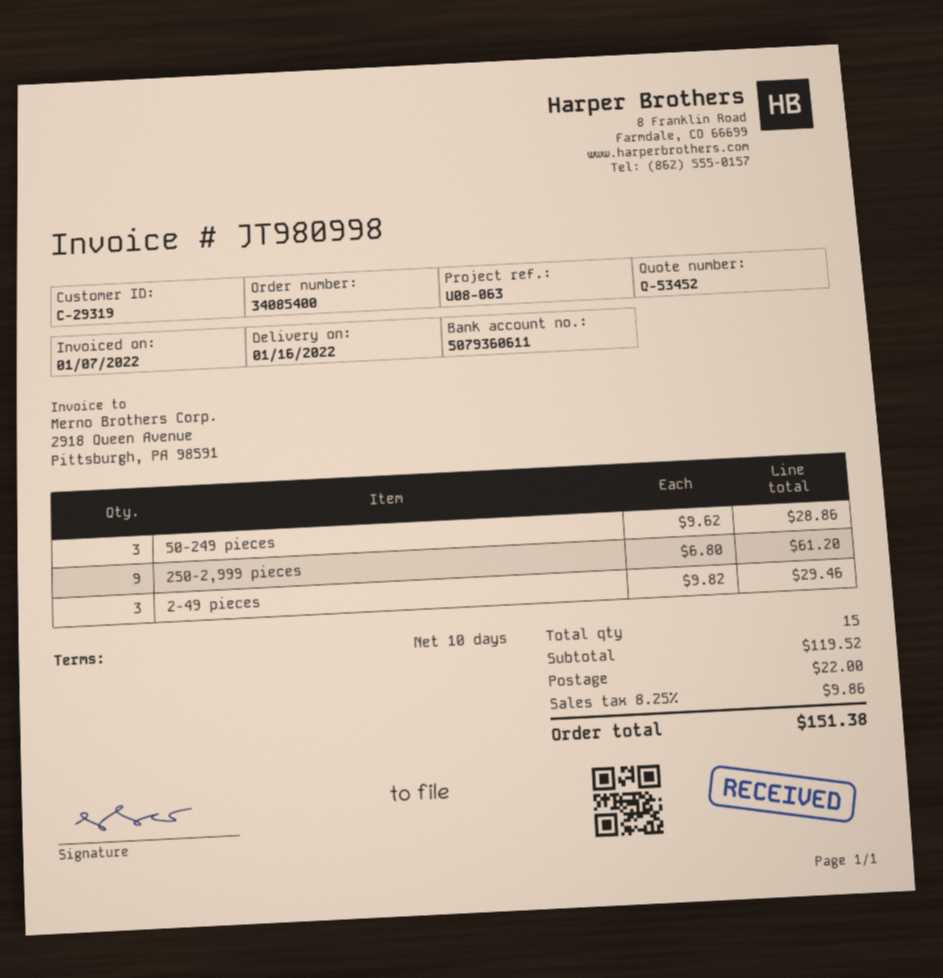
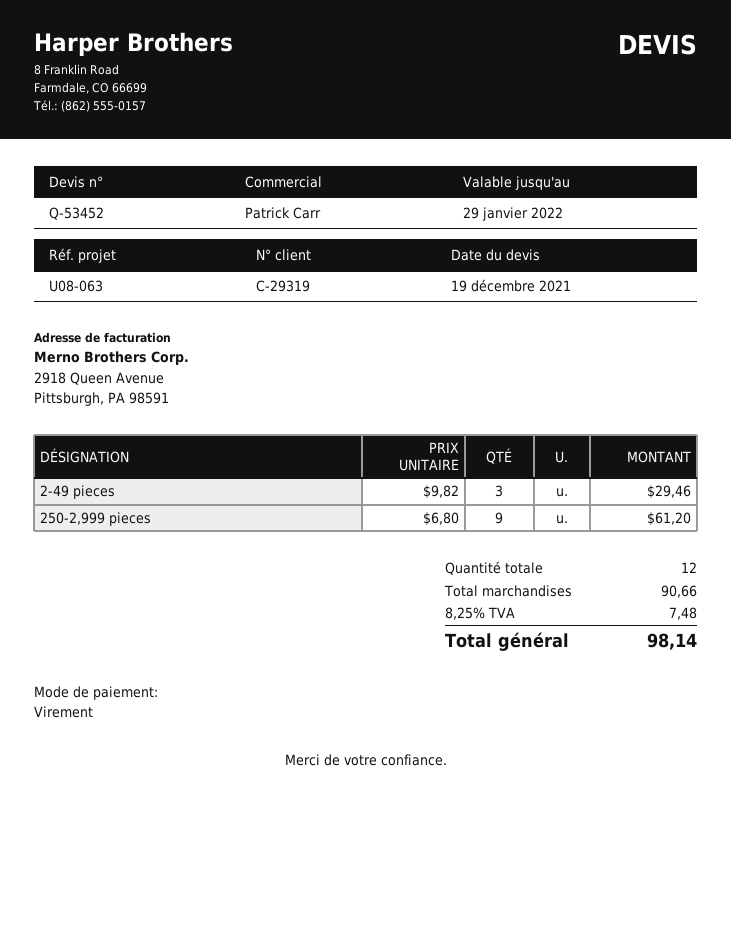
50-249 pieces: 3 x 9.62 = 28.86 -> none
total quantity: 15 -> 12
subtotal: 119.52 -> 90.66
shipping: 22.00 -> none
tax: 8.25% = 9.86 -> 8.25% = 7.48
total: 151.38 -> 98.14

